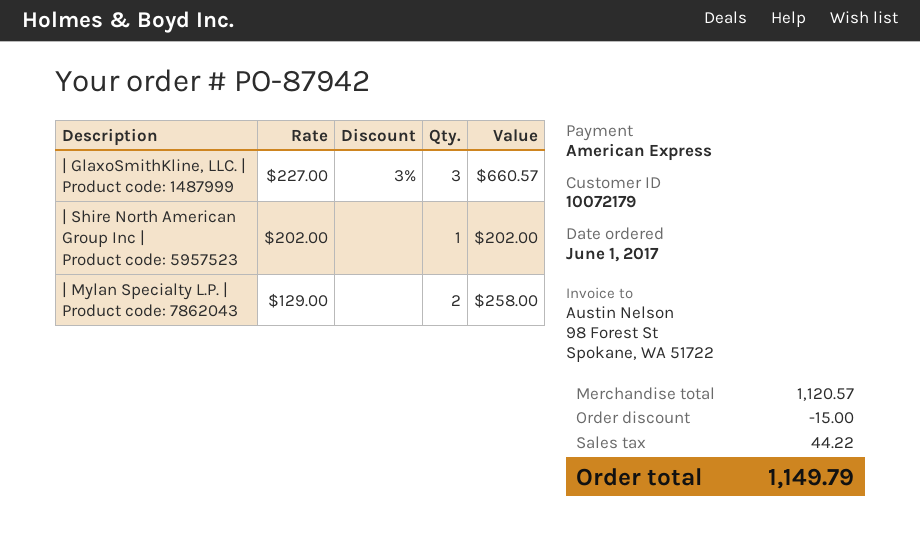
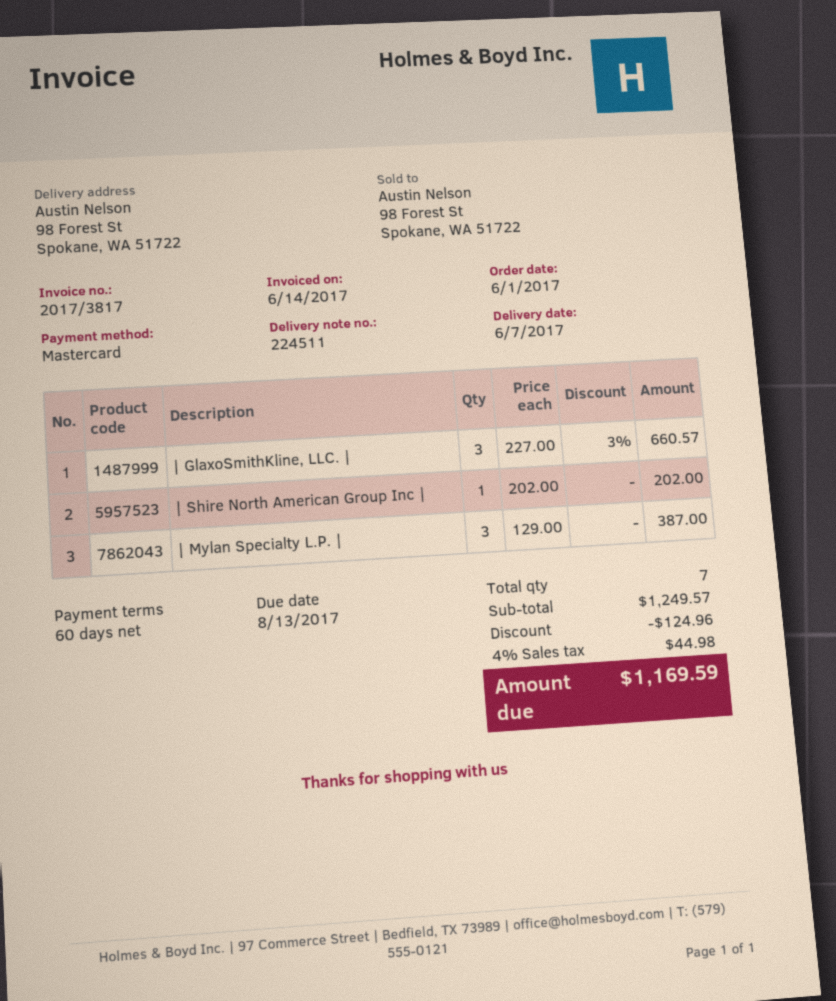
payment method: American Express -> Mastercard
| Mylan Specialty L.P. |: 2 x 129.00 = 258.00 -> 3 x 129.00 = 387.00
subtotal: 1120.57 -> 1249.57
discount: 15.00 -> 124.96
tax: 44.22 -> 44.98
total: 1149.79 -> 1169.59

